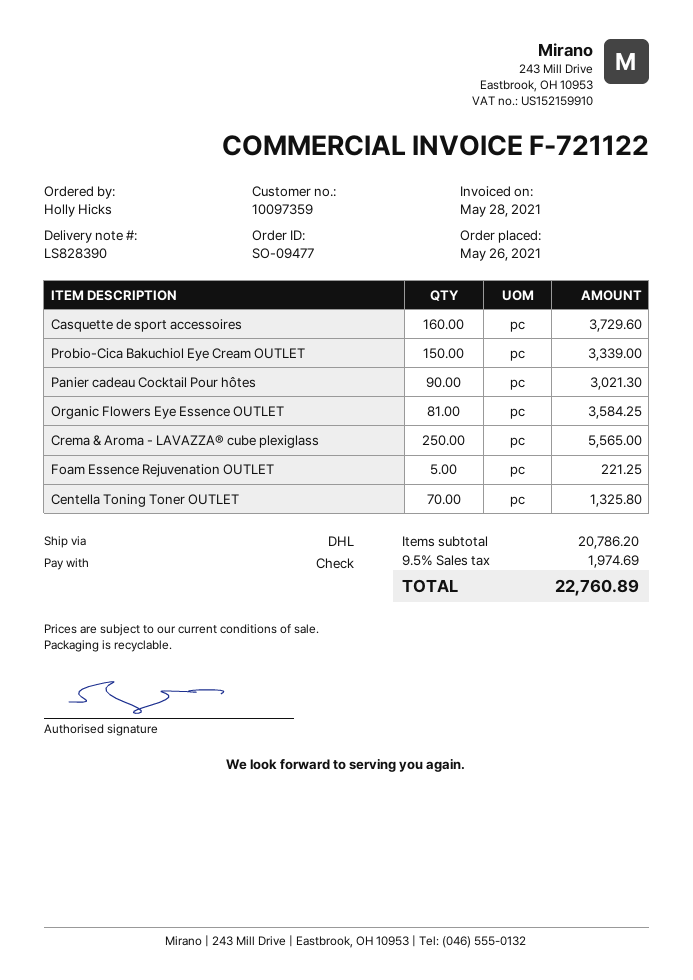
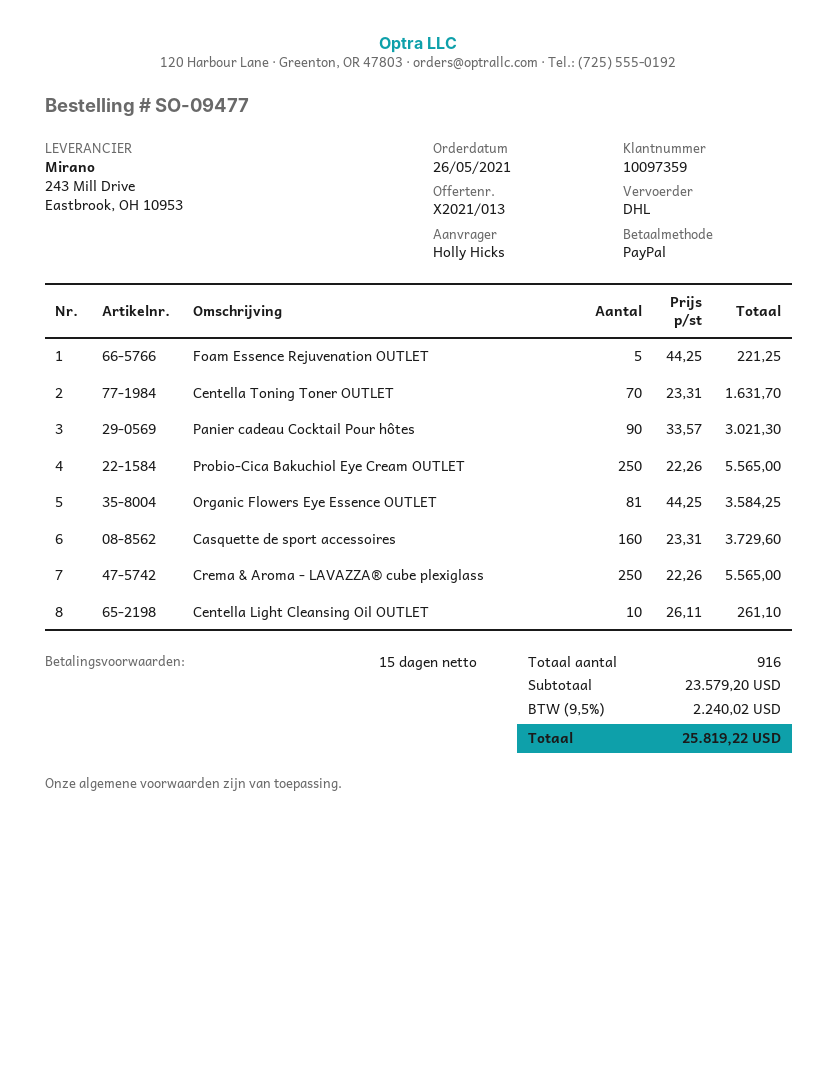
payment method: cheque -> PayPal
Probio-Cica Bakuchiol Eye Cream OUTLET: 150 for 3339.00 -> 250 for 5565.00
Centella Toning Toner OUTLET: 70 for 1325.80 -> 70 for 1631.70
Centella Light Cleansing Oil OUTLET: none -> 10 for 261.10
subtotal: 20786.20 -> 23579.20
tax: 9.5% = 1974.69 -> 9.5% = 2240.02
total: 22760.89 -> 25819.22

